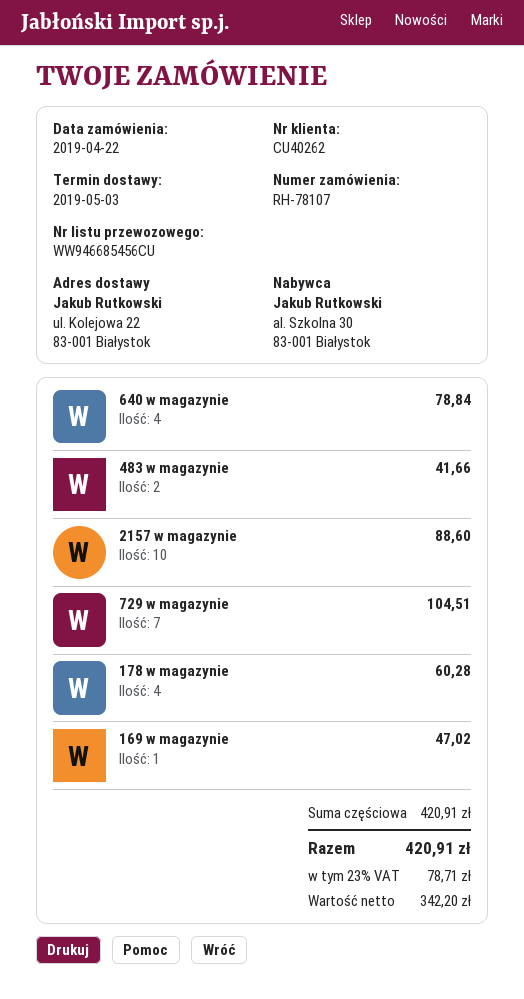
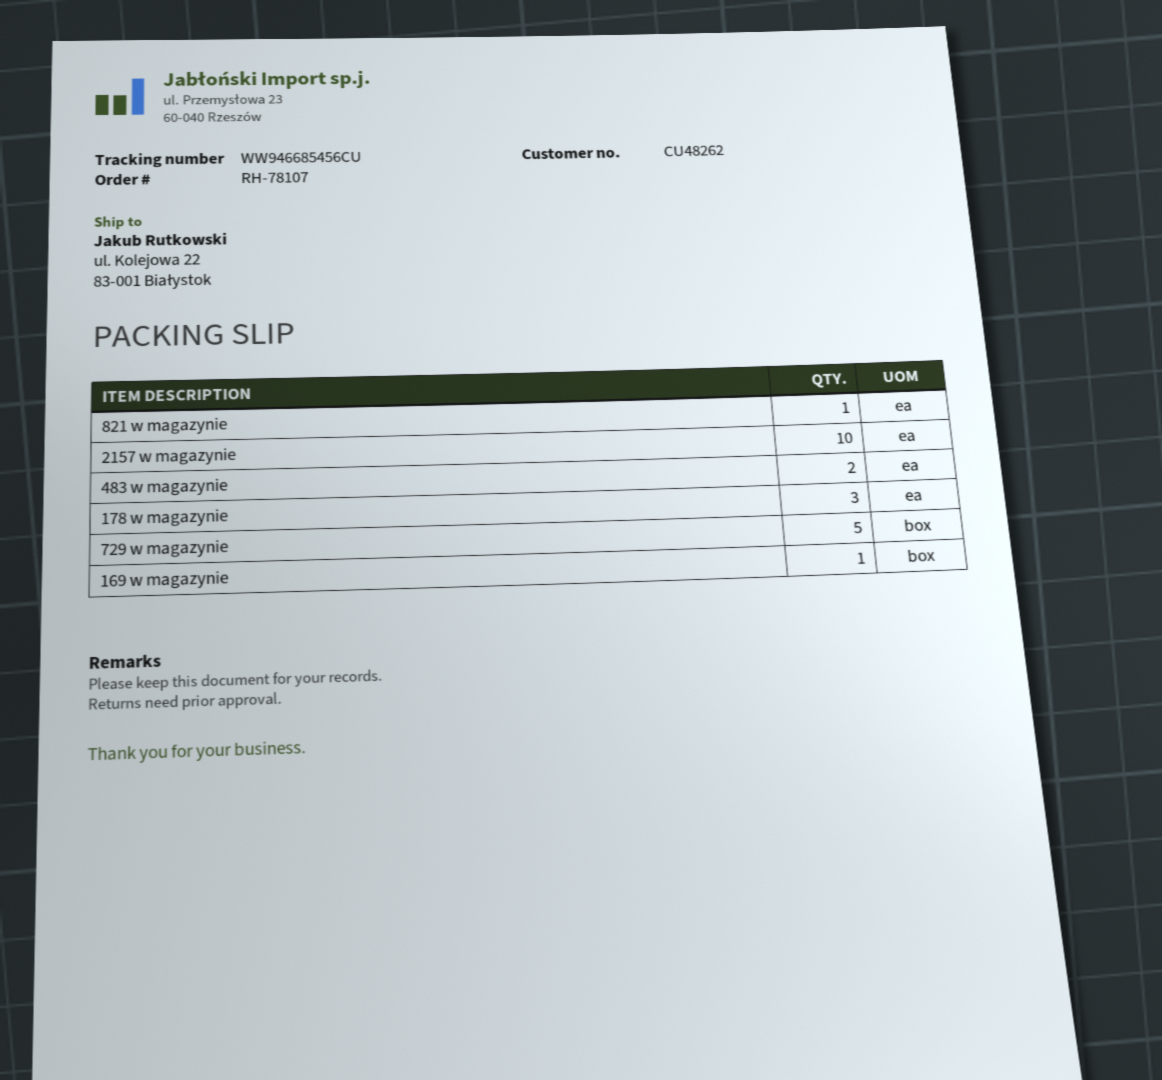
customer number: CU40262 -> CU48262
640 w magazynie: 4 -> none
729 w magazynie: 7 -> 5
178 w magazynie: 4 -> 3
821 w magazynie: none -> 1

